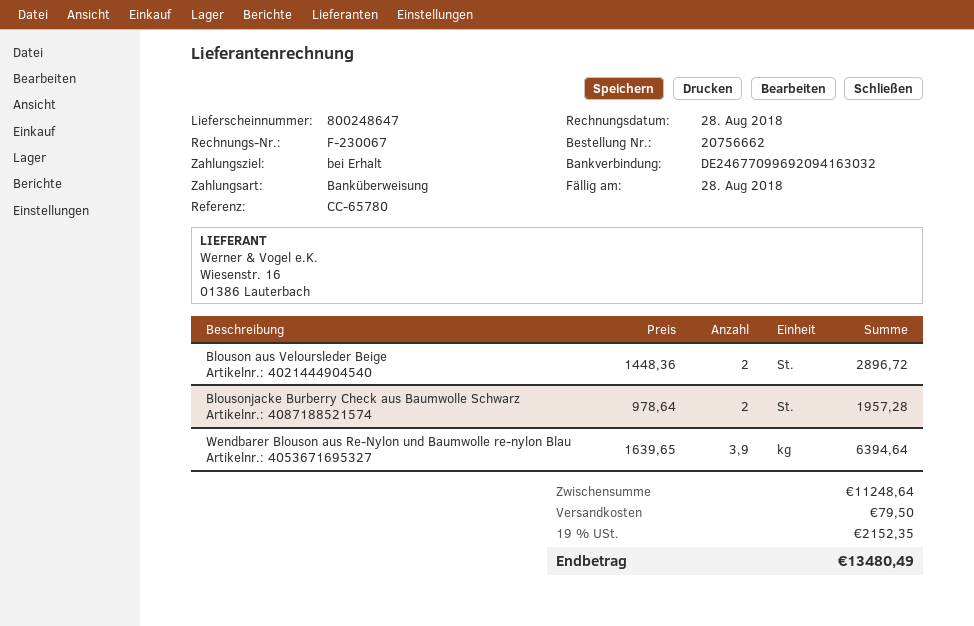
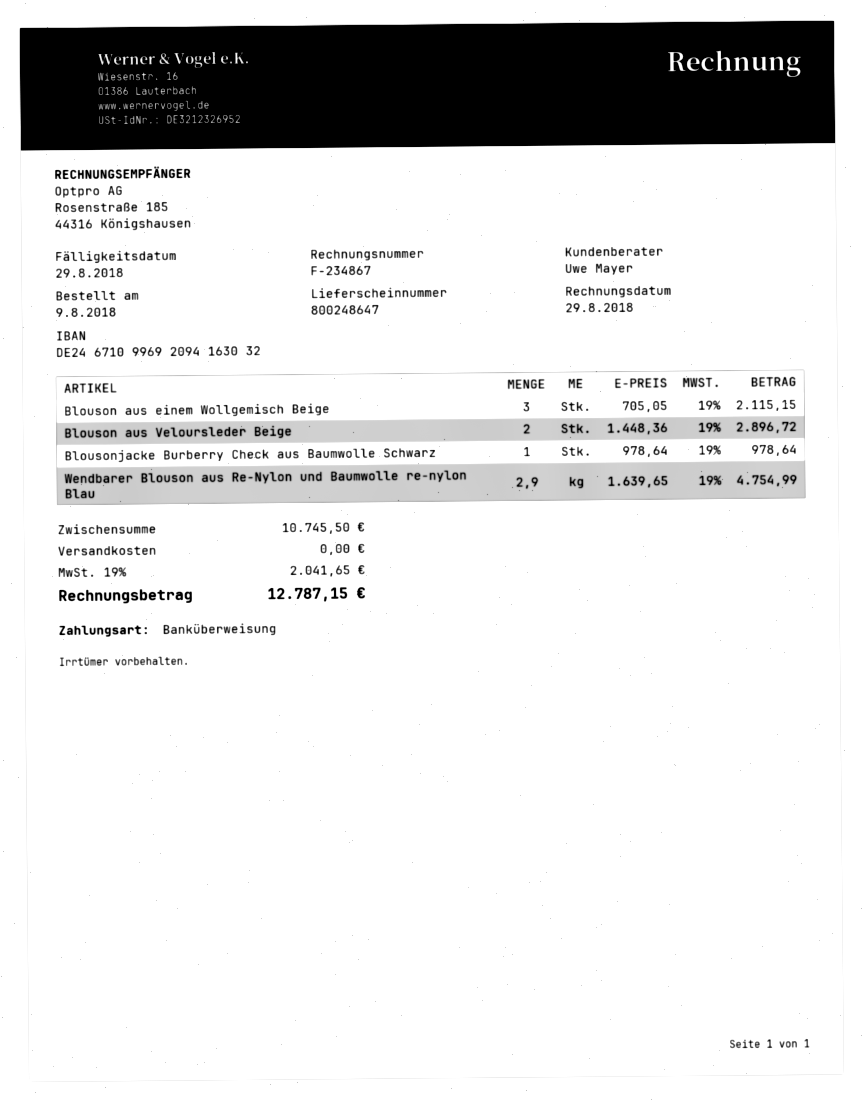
invoice number: F-230067 -> F-234867
invoice date: 2018-08-28 -> 2018-08-29
due date: 2018-08-28 -> 2018-08-29
bank account: DE24677099692094163032 -> DE24671099692094163032
Blousonjacke Burberry Check aus Baumwolle Schwarz: 2 x 978.64 = 1957.28 -> 1 x 978.64 = 978.64
Wendbarer Blouson aus Re-Nylon und Baumwolle re-nylon Blau: 3.9 x 1639.65 = 6394.64 -> 2.9 x 1639.65 = 4754.99
Blouson aus einem Wollgemisch Beige: none -> 3 x 705.05 = 2115.15
subtotal: 11248.64 -> 10745.50
shipping: 79.50 -> 0.00
tax: 19% = 2152.35 -> 19% = 2041.65
total: 13480.49 -> 12787.15

